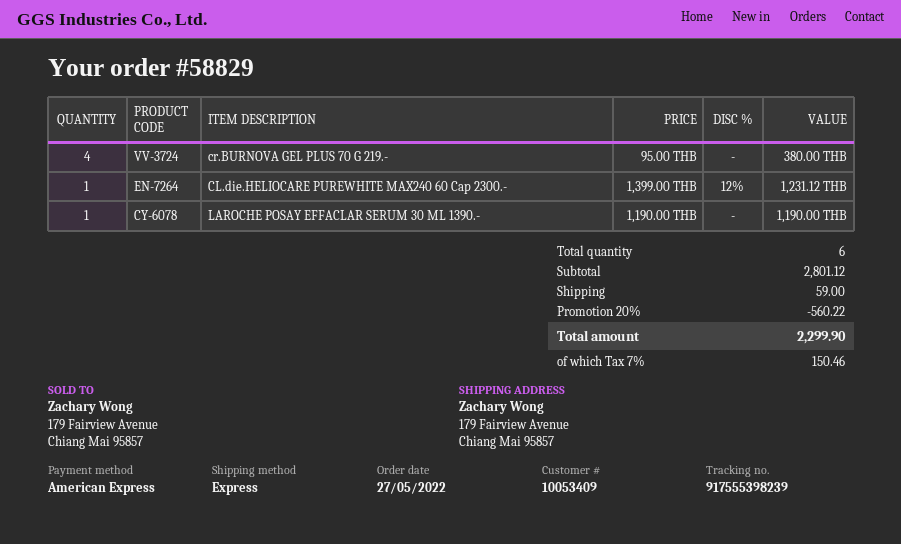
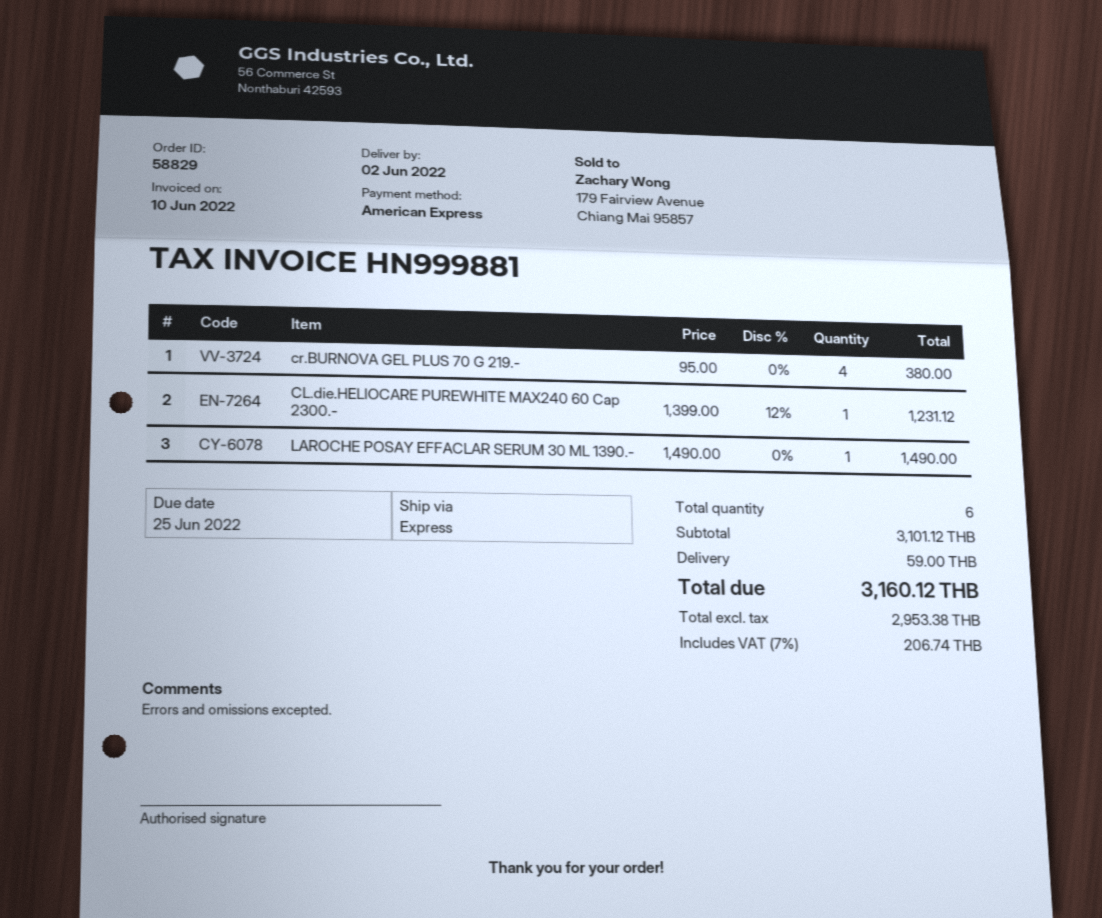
LAROCHE POSAY EFFACLAR SERUM 30 ML 1390.-: 1 x 1190.00 = 1190.00 -> 1 x 1490.00 = 1490.00
subtotal: 2801.12 -> 3101.12
discount: 20% = 560.22 -> none
tax: 7% = 150.46 -> 7% = 206.74
total: 2299.90 -> 3160.12

